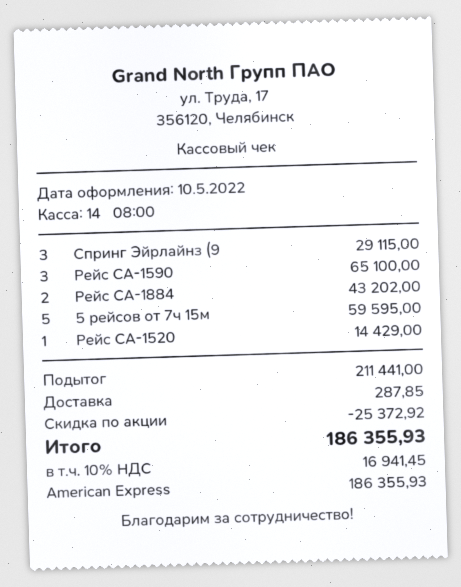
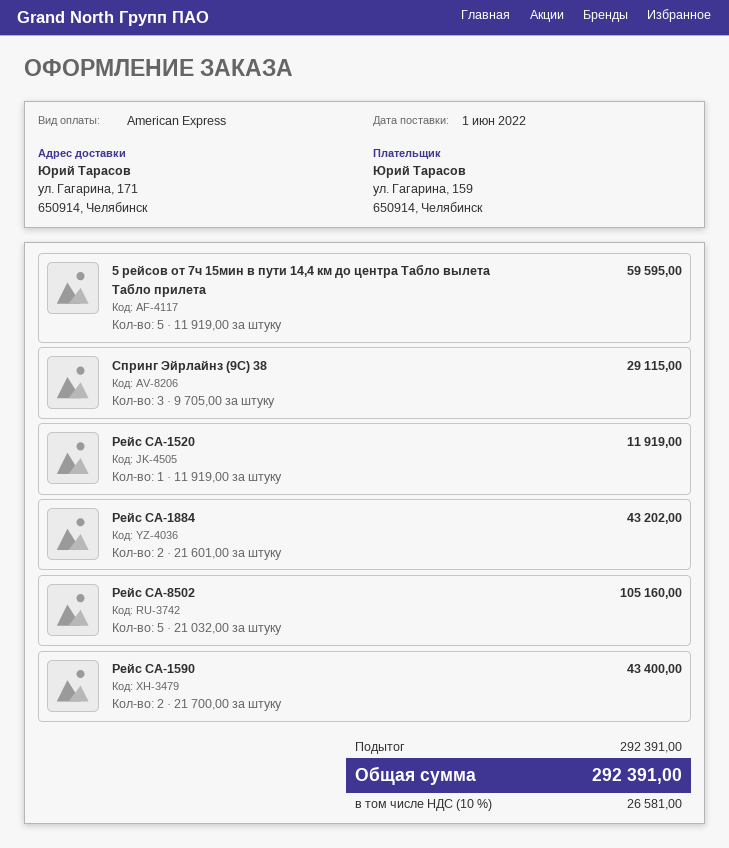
Рейс CA-1590: 3 for 65100.00 -> 2 for 43400.00
Рейс CA-1520: 1 for 14429.00 -> 1 for 11919.00
Рейс CA-8502: none -> 5 for 105160.00
subtotal: 211441.00 -> 292391.00
discount: 25372.92 -> none
shipping: 287.85 -> none
tax: 10% = 16941.45 -> 10% = 26581.00
total: 186355.93 -> 292391.00

